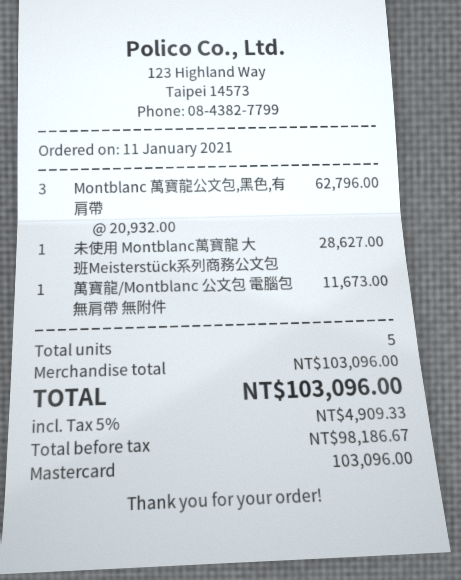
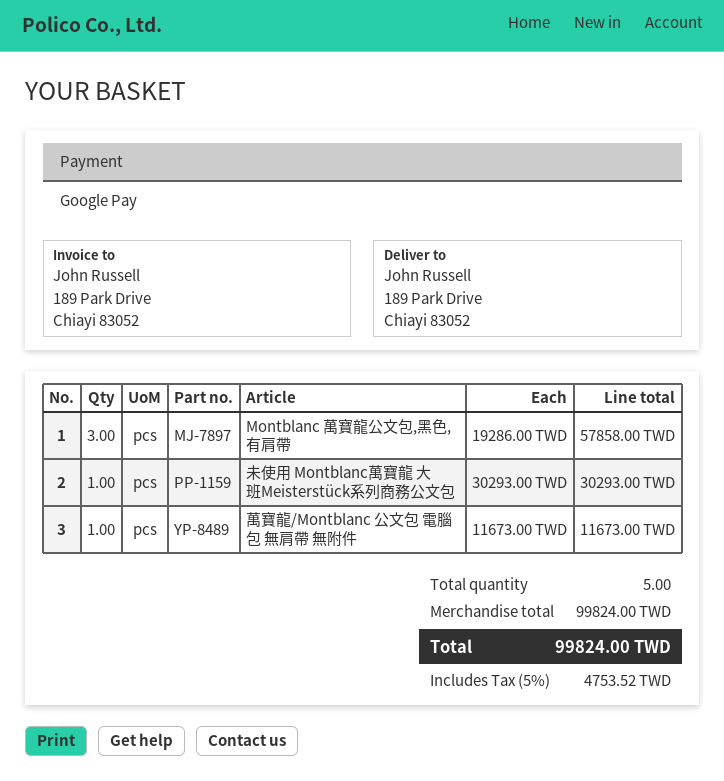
payment method: Mastercard -> Google Pay
Montblanc 萬寶龍公文包,黑色,有肩帶: 3 x 20932.00 = 62796.00 -> 3 x 19286.00 = 57858.00
未使用 Montblanc萬寶龍 大班Meisterstück系列商務公文包: 1 x 28627.00 = 28627.00 -> 1 x 30293.00 = 30293.00
subtotal: 103096.00 -> 99824.00
tax: 5% = 4909.33 -> 5% = 4753.52
total: 103096.00 -> 99824.00

